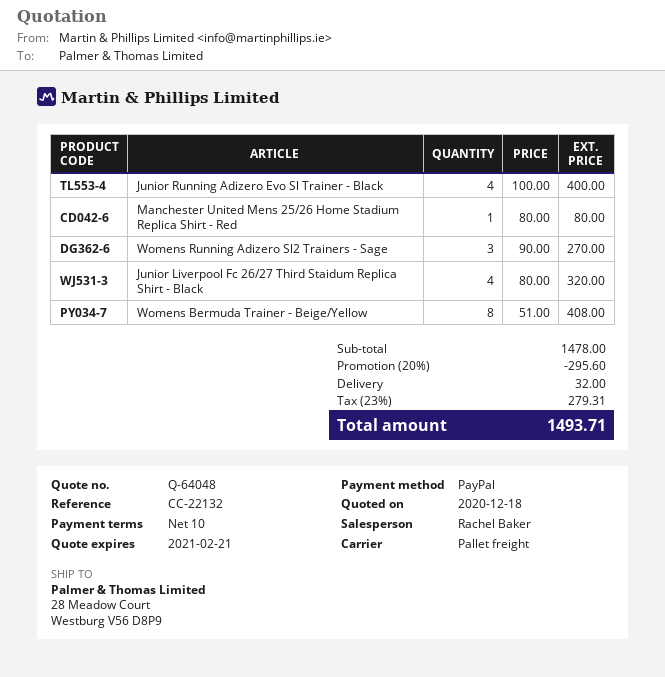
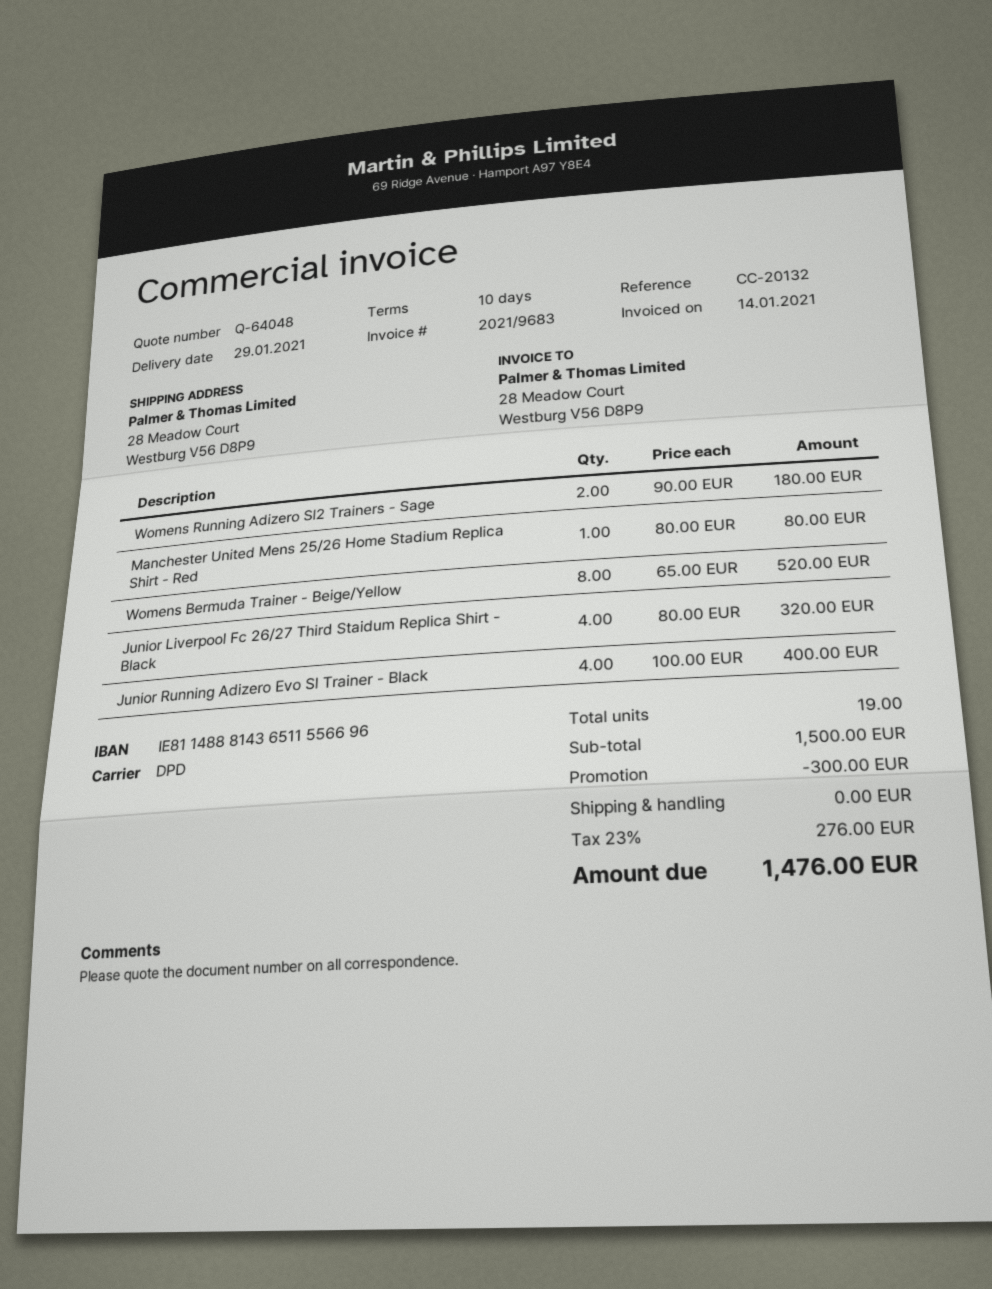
reference: CC-22132 -> CC-20132
shipping method: pallet freight -> DPD
Womens Running Adizero Sl2 Trainers - Sage: 3 x 90.00 = 270.00 -> 2 x 90.00 = 180.00
Womens Bermuda Trainer - Beige/Yellow: 8 x 51.00 = 408.00 -> 8 x 65.00 = 520.00
subtotal: 1478.00 -> 1500.00
discount: 295.60 -> 300.00
shipping: 32.00 -> 0.00
tax: 23% = 279.31 -> 23% = 276.00
total: 1493.71 -> 1476.00

